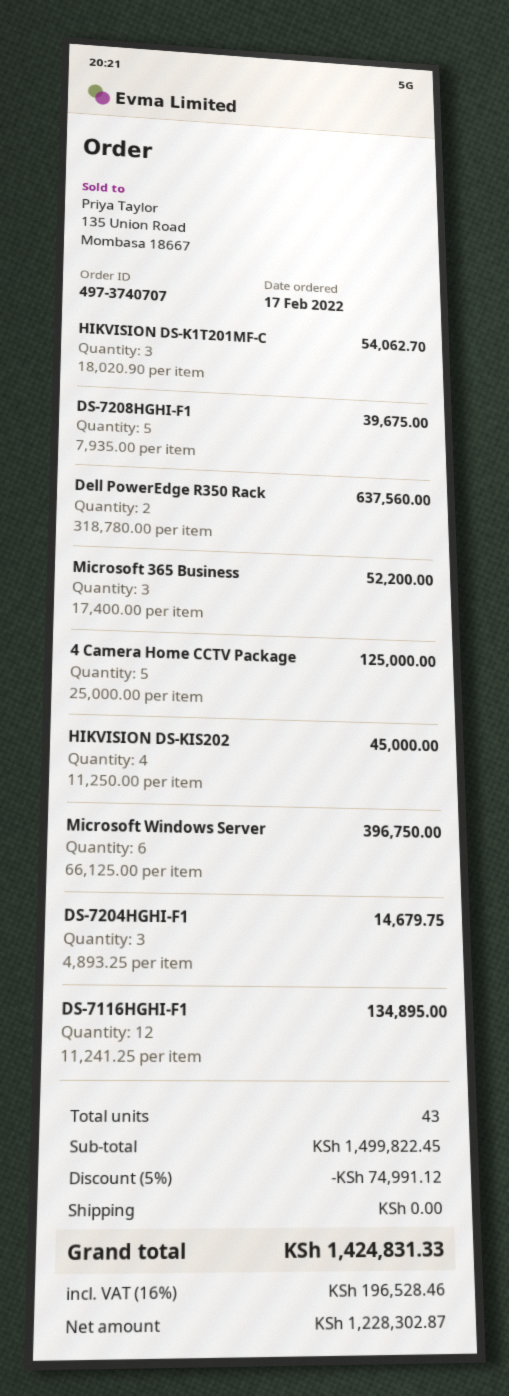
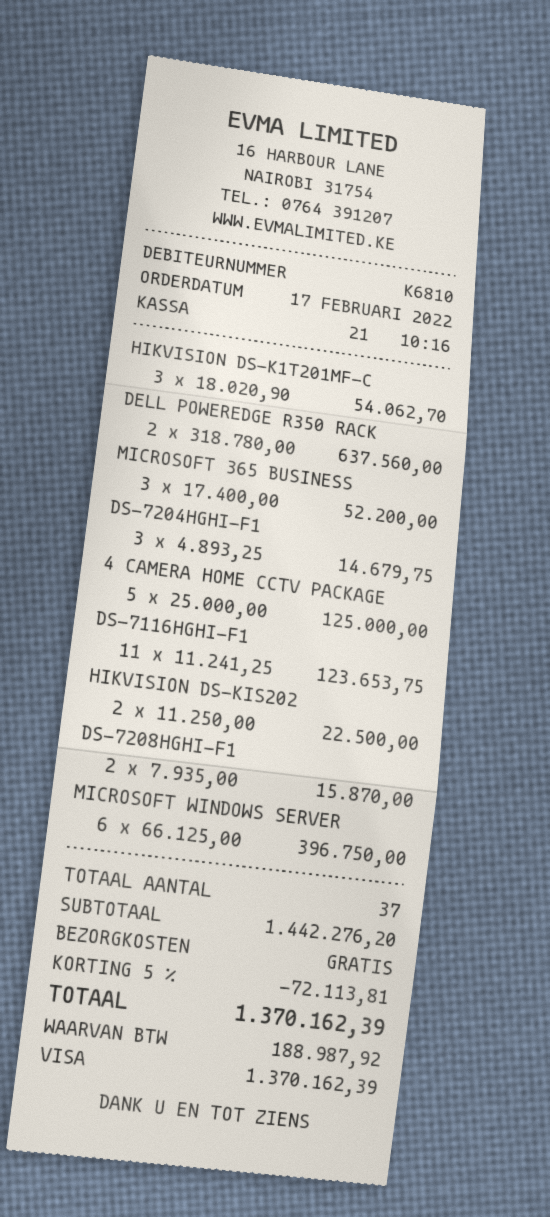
DS-7208HGHI-F1: 5 x 7935.00 = 39675.00 -> 2 x 7935.00 = 15870.00
HIKVISION DS-KIS202: 4 x 11250.00 = 45000.00 -> 2 x 11250.00 = 22500.00
DS-7116HGHI-F1: 12 x 11241.25 = 134895.00 -> 11 x 11241.25 = 123653.75
total quantity: 43 -> 37
subtotal: 1499822.45 -> 1442276.20
discount: 5% = 74991.12 -> 5% = 72113.81
tax: 196528.46 -> 188987.92
total: 1424831.33 -> 1370162.39

